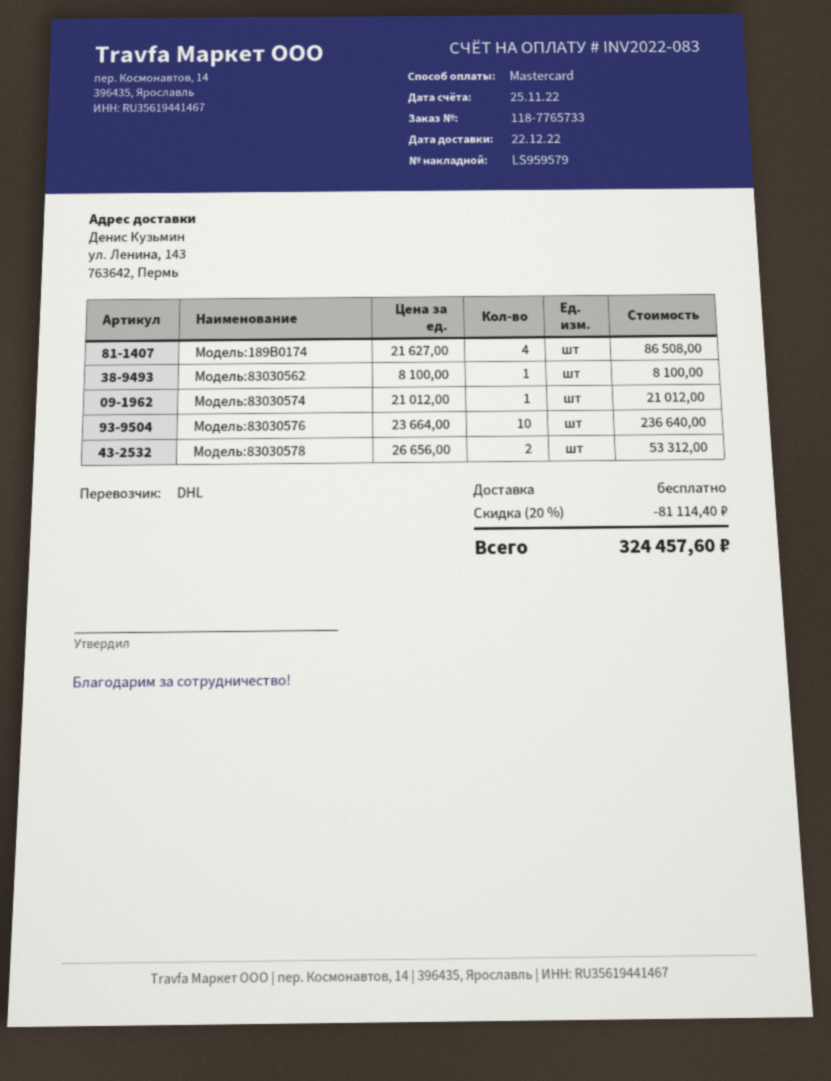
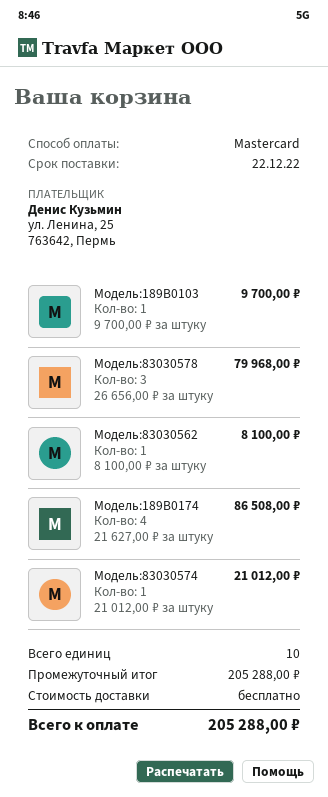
Модель:83030576: 10 x 23664.00 = 236640.00 -> none
Модель:83030578: 2 x 26656.00 = 53312.00 -> 3 x 26656.00 = 79968.00
Модель:189B0103: none -> 1 x 9700.00 = 9700.00
discount: 20% = 81114.40 -> none
total: 324457.60 -> 205288.00

